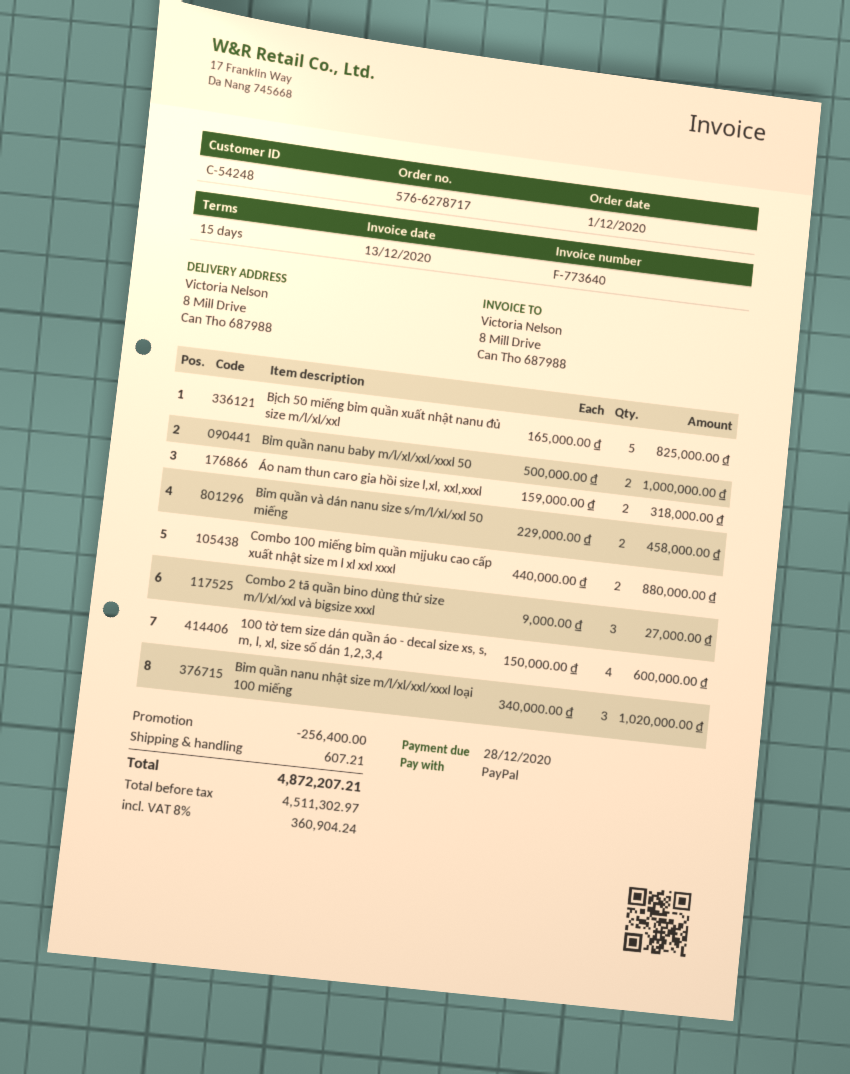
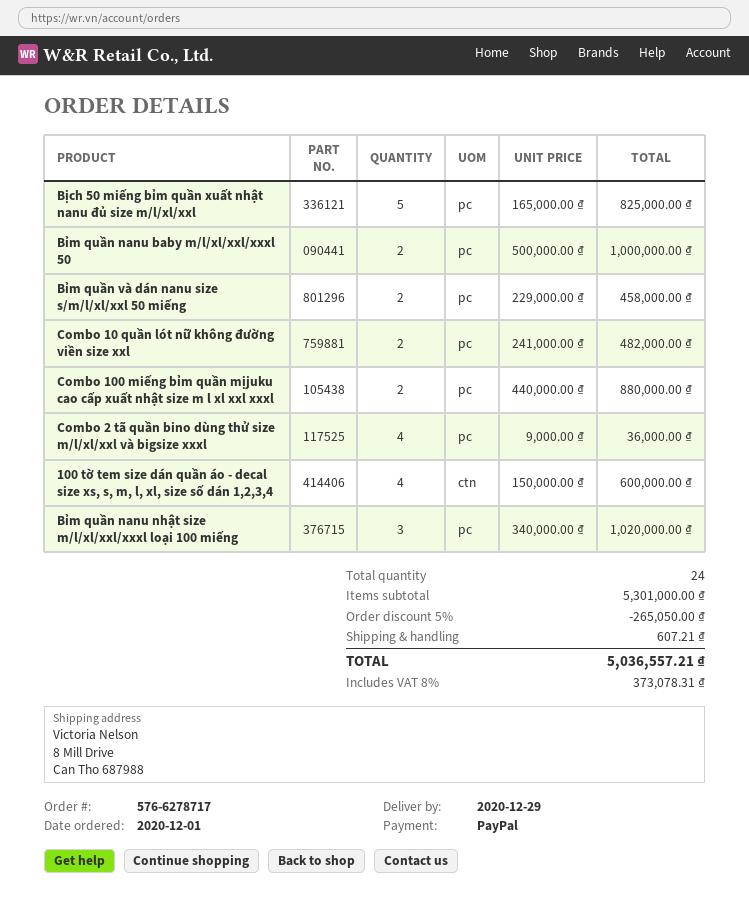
Áo nam thun caro gia hồi size l,xl, xxl,xxxl: 2 x 159000.00 = 318000.00 -> none
Combo 2 tã quần bino dùng thử size m/l/xl/xxl và bigsize xxxl: 3 x 9000.00 = 27000.00 -> 4 x 9000.00 = 36000.00
Combo 10 quần lót nữ không đường viền size xxl: none -> 2 x 241000.00 = 482000.00
discount: 256400.00 -> 265050.00
tax: 8% = 360904.24 -> 8% = 373078.31
total: 4872207.21 -> 5036557.21

